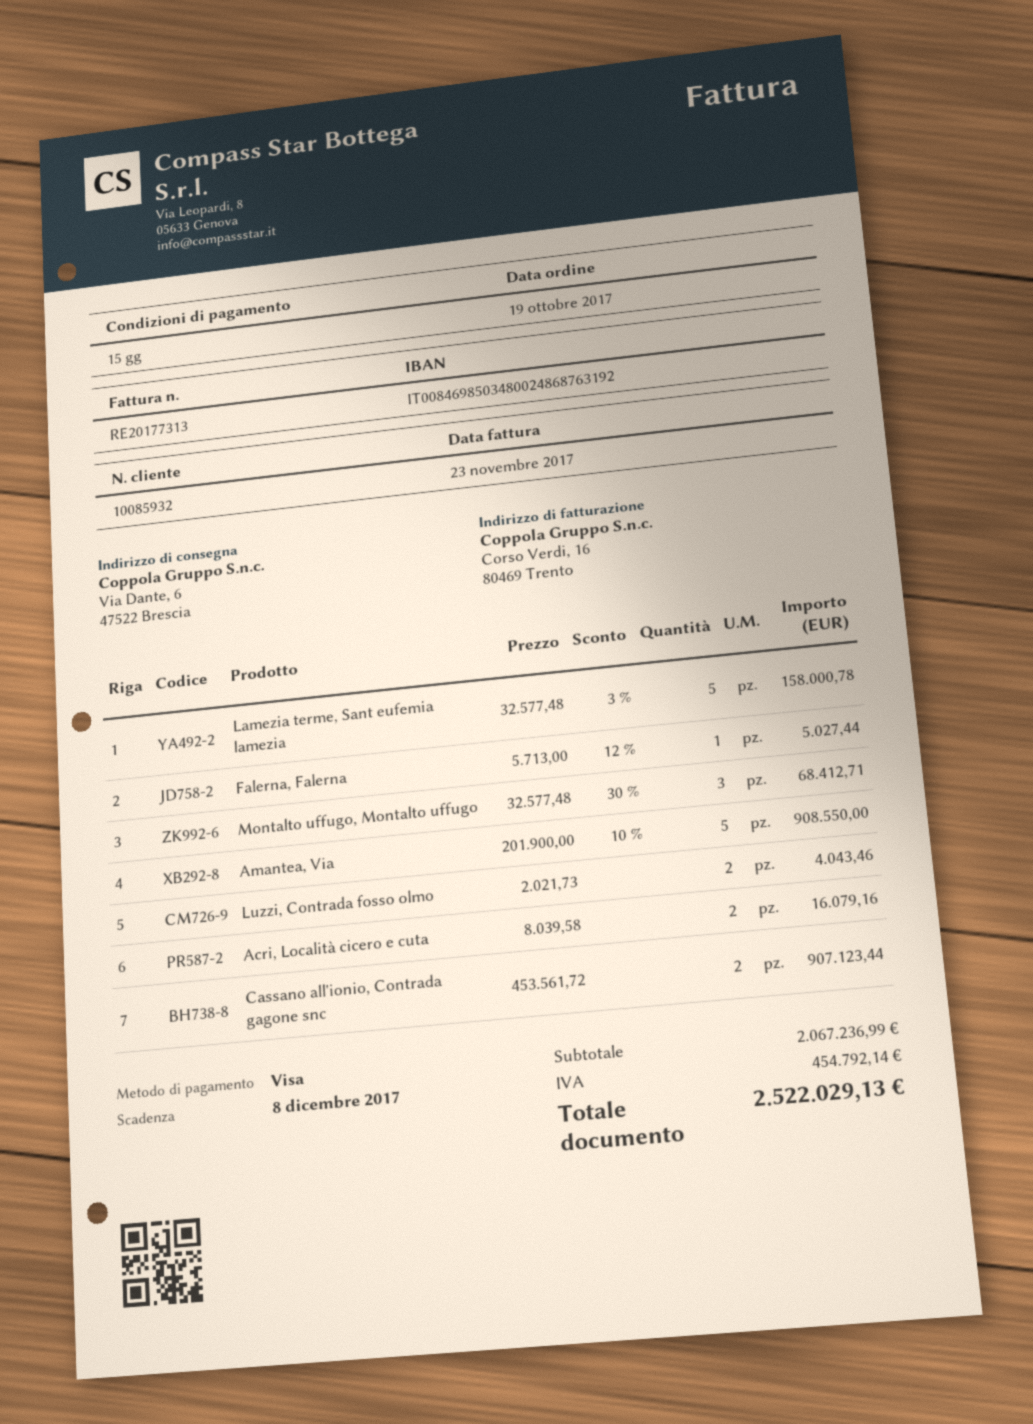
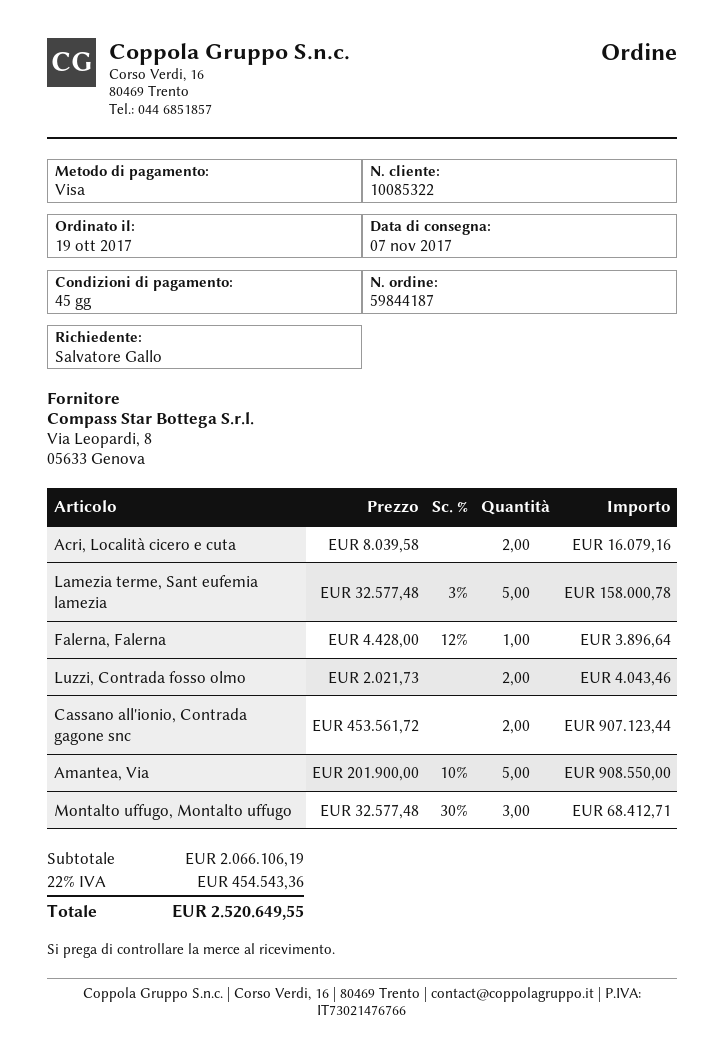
payment terms: 15 days -> 45 days
customer number: 10085932 -> 10085322
Falerna, Falerna: 1 x 5713.00 - 12% = 5027.44 -> 1 x 4428.00 - 12% = 3896.64
subtotal: 2067236.99 -> 2066106.19
tax: 454792.14 -> 454543.36
total: 2522029.13 -> 2520649.55

